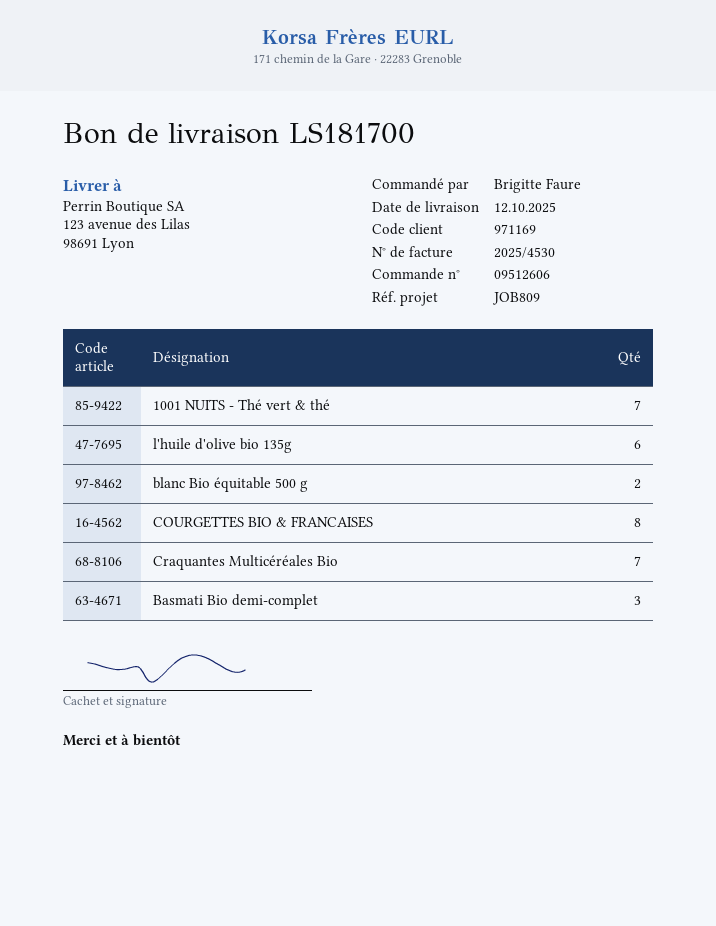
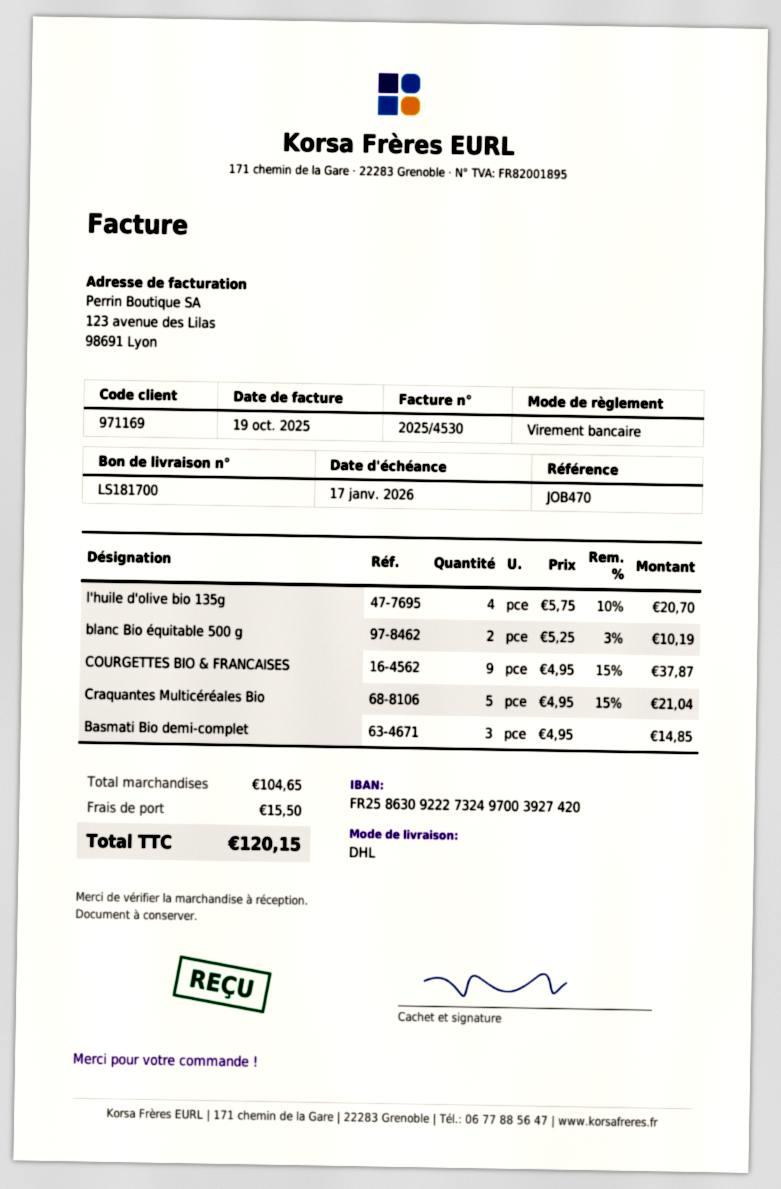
reference: JOB809 -> JOB470
1001 NUITS - Thé vert & thé: 7 -> none
l'huile d'olive bio 135g: 6 -> 4
COURGETTES BIO & FRANCAISES: 8 -> 9
Craquantes Multicéréales Bio: 7 -> 5

